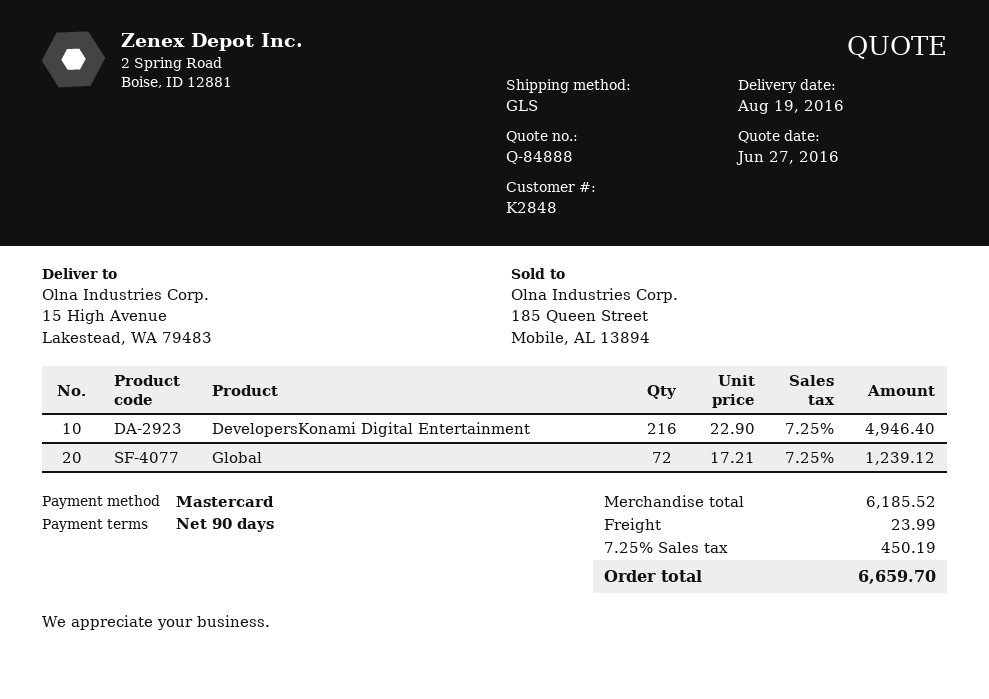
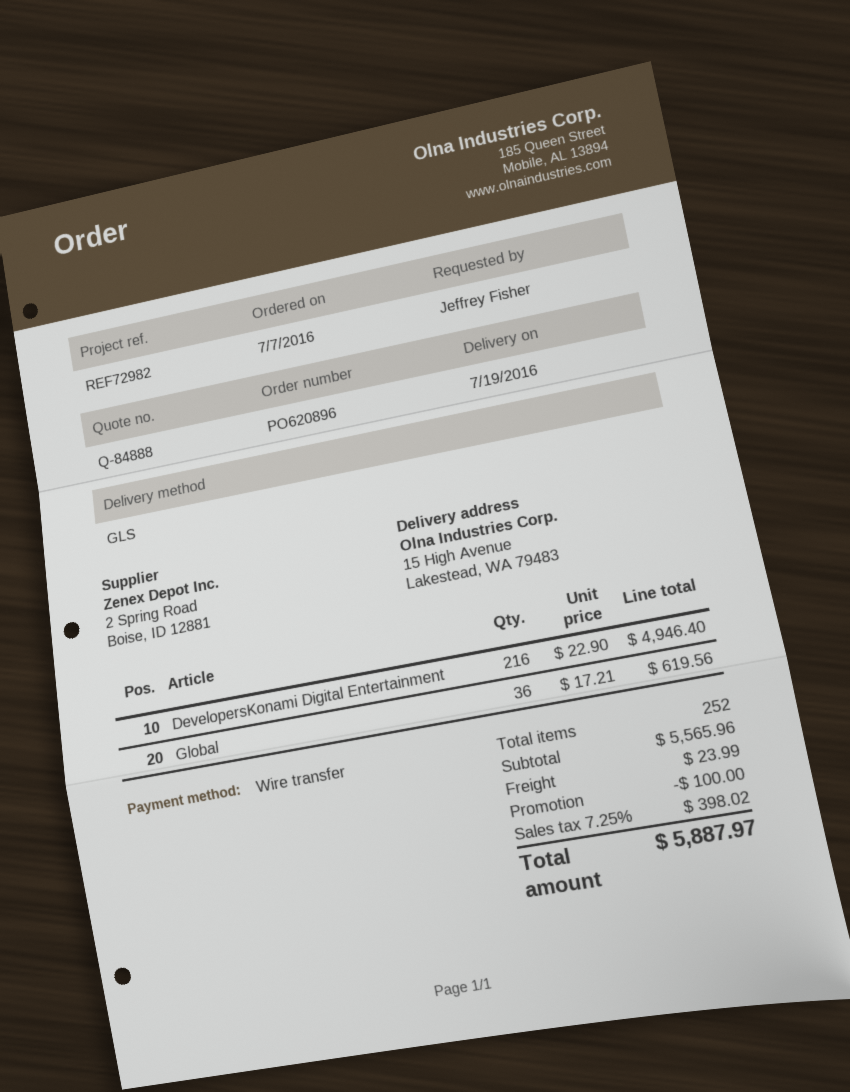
delivery date: 2016-08-19 -> 2016-07-19
payment method: Mastercard -> bank transfer
Global: 72 x 17.21 = 1239.12 -> 36 x 17.21 = 619.56
subtotal: 6185.52 -> 5565.96
discount: none -> 100.00
tax: 7.25% = 450.19 -> 7.25% = 398.02
total: 6659.70 -> 5887.97

